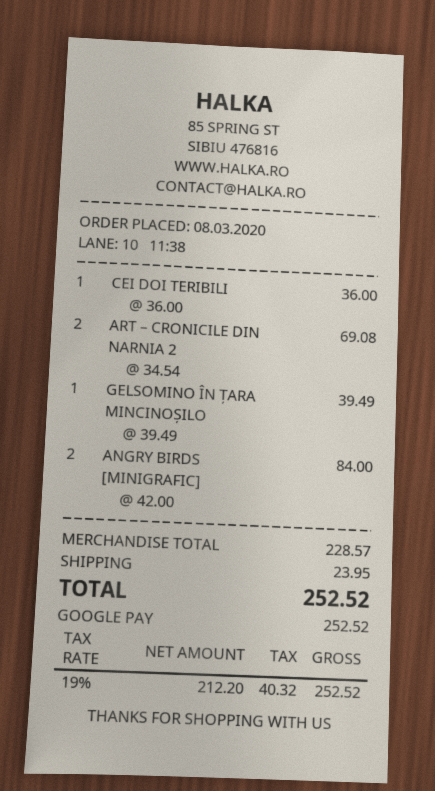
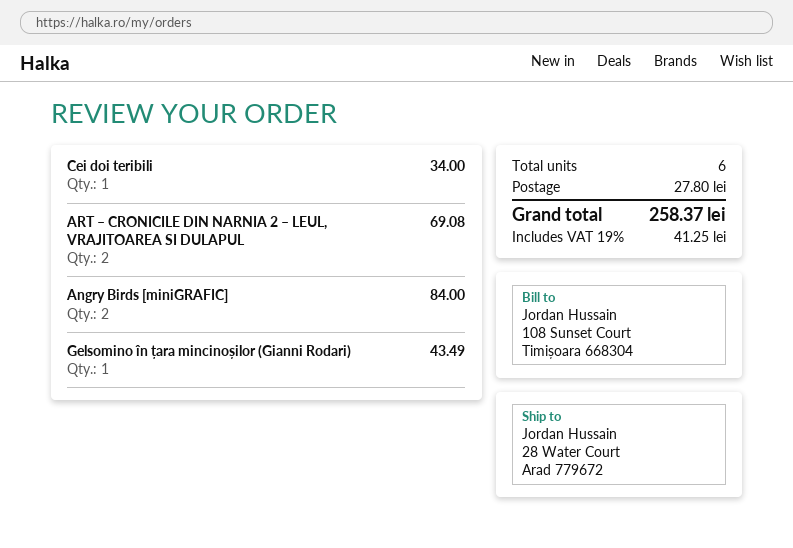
CEI DOI TERIBILI: 1 for 36.00 -> 1 for 34.00
GELSOMINO ÎN ȚARA MINCINOȘILO: 1 for 39.49 -> 1 for 43.49
shipping: 23.95 -> 27.80
tax: 19% = 40.32 -> 19% = 41.25
total: 252.52 -> 258.37

